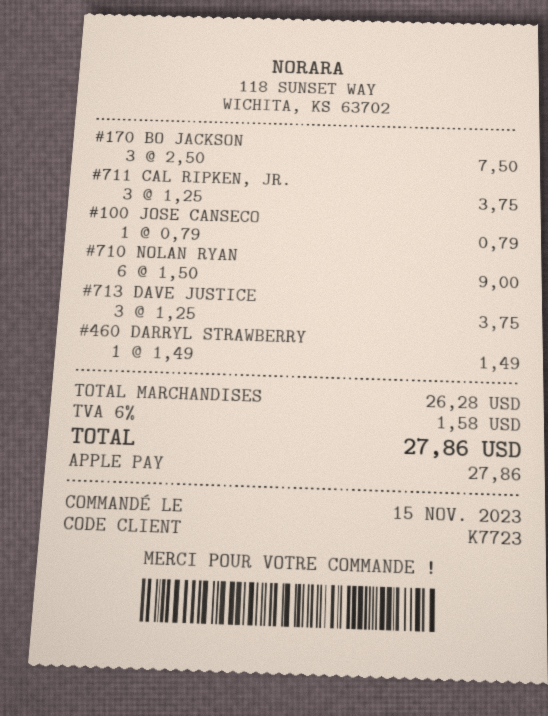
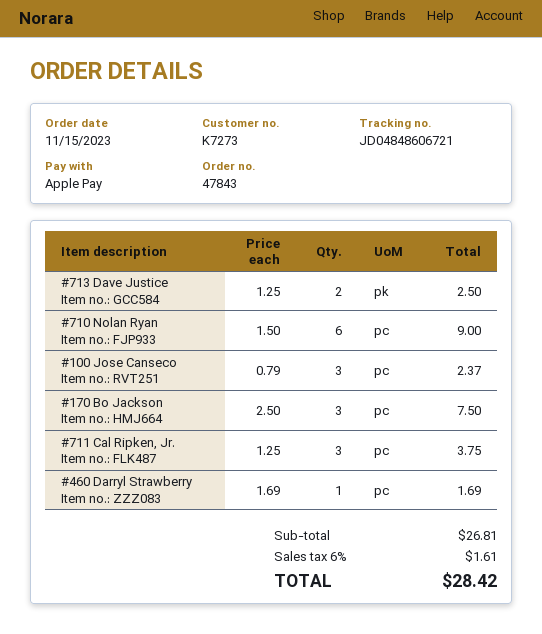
customer number: K7723 -> K7273
#100 JOSE CANSECO: 1 x 0.79 = 0.79 -> 3 x 0.79 = 2.37
#713 DAVE JUSTICE: 3 x 1.25 = 3.75 -> 2 x 1.25 = 2.50
#460 DARRYL STRAWBERRY: 1 x 1.49 = 1.49 -> 1 x 1.69 = 1.69
subtotal: 26.28 -> 26.81
tax: 6% = 1.58 -> 6% = 1.61
total: 27.86 -> 28.42

